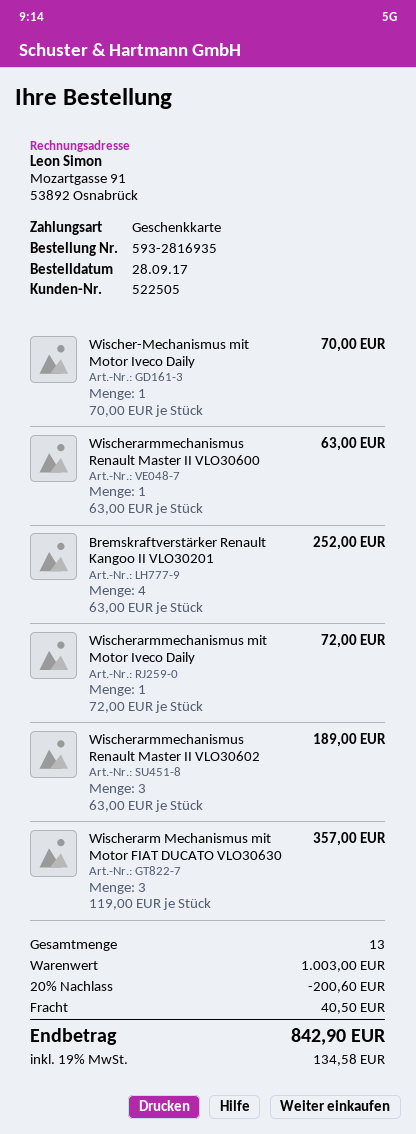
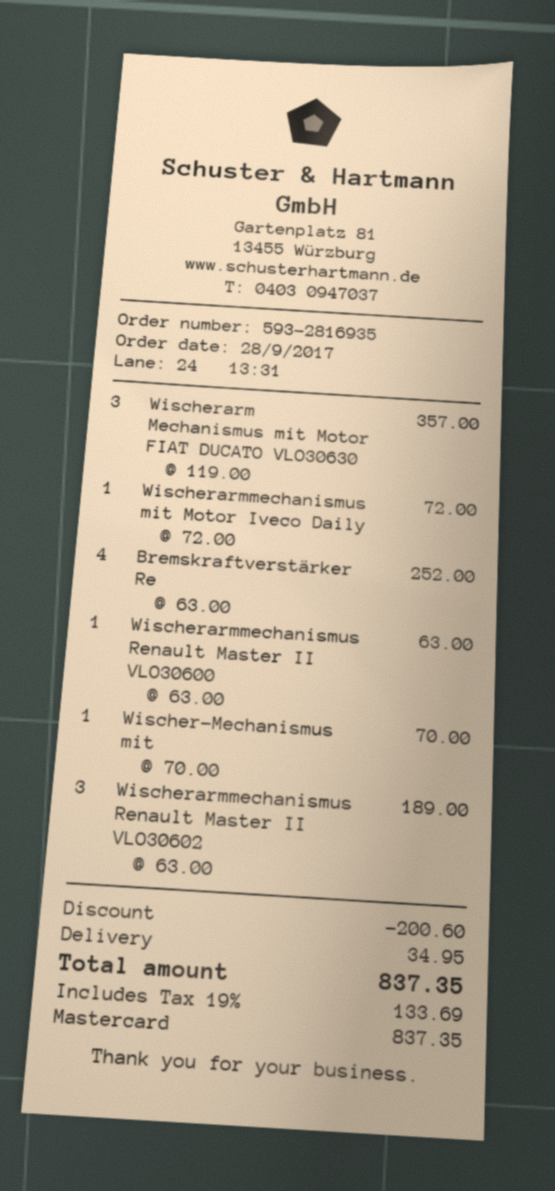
payment method: gift card -> Mastercard
shipping: 40.50 -> 34.95
tax: 19% = 134.58 -> 19% = 133.69
total: 842.90 -> 837.35

